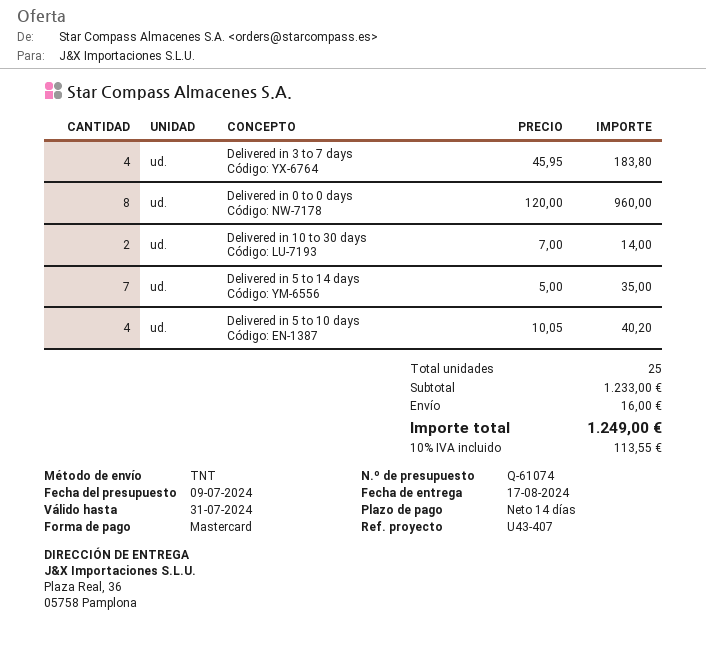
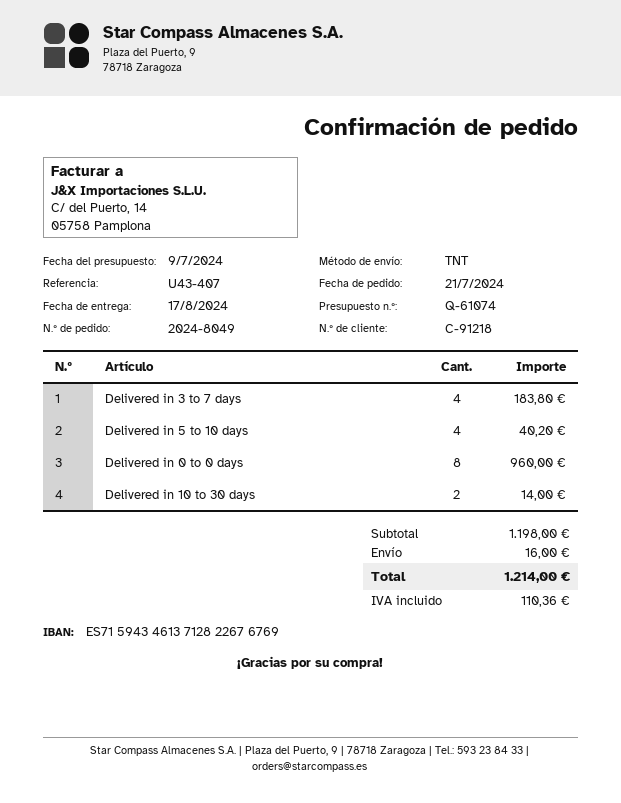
Delivered in 5 to 14 days: 7 for 35.00 -> none
subtotal: 1233.00 -> 1198.00
tax: 113.55 -> 110.36
total: 1249.00 -> 1214.00

